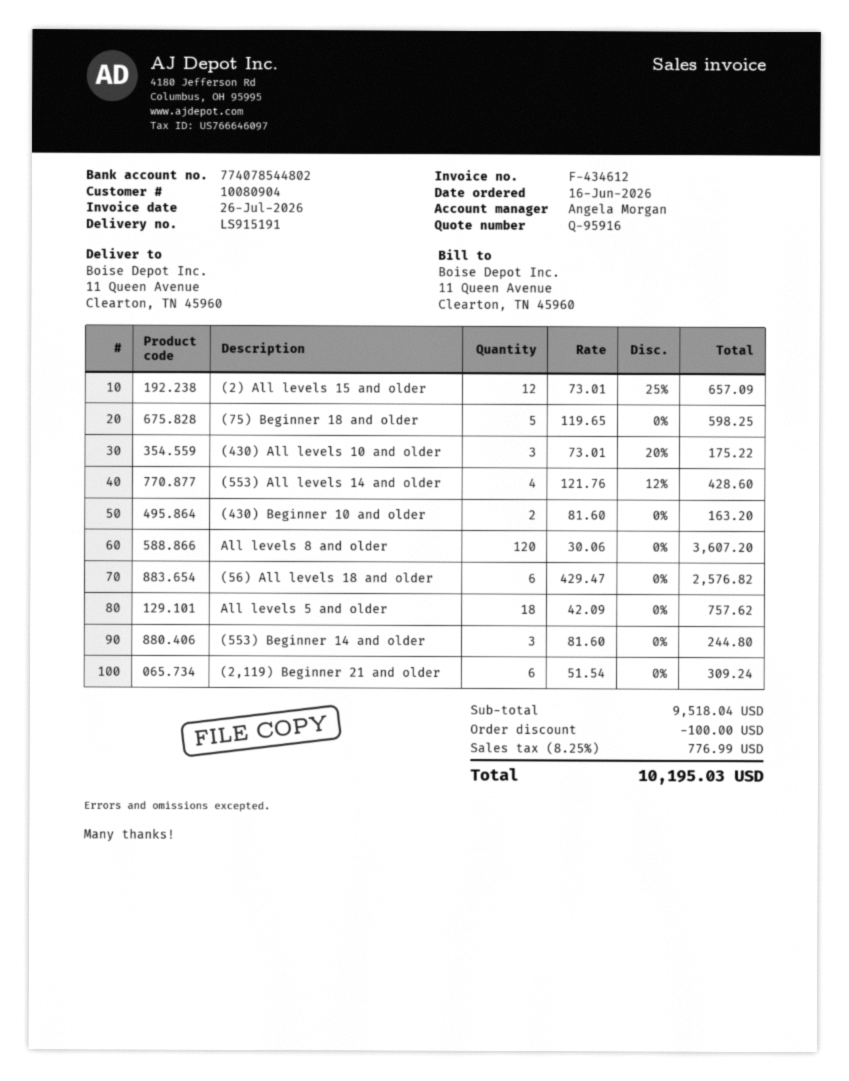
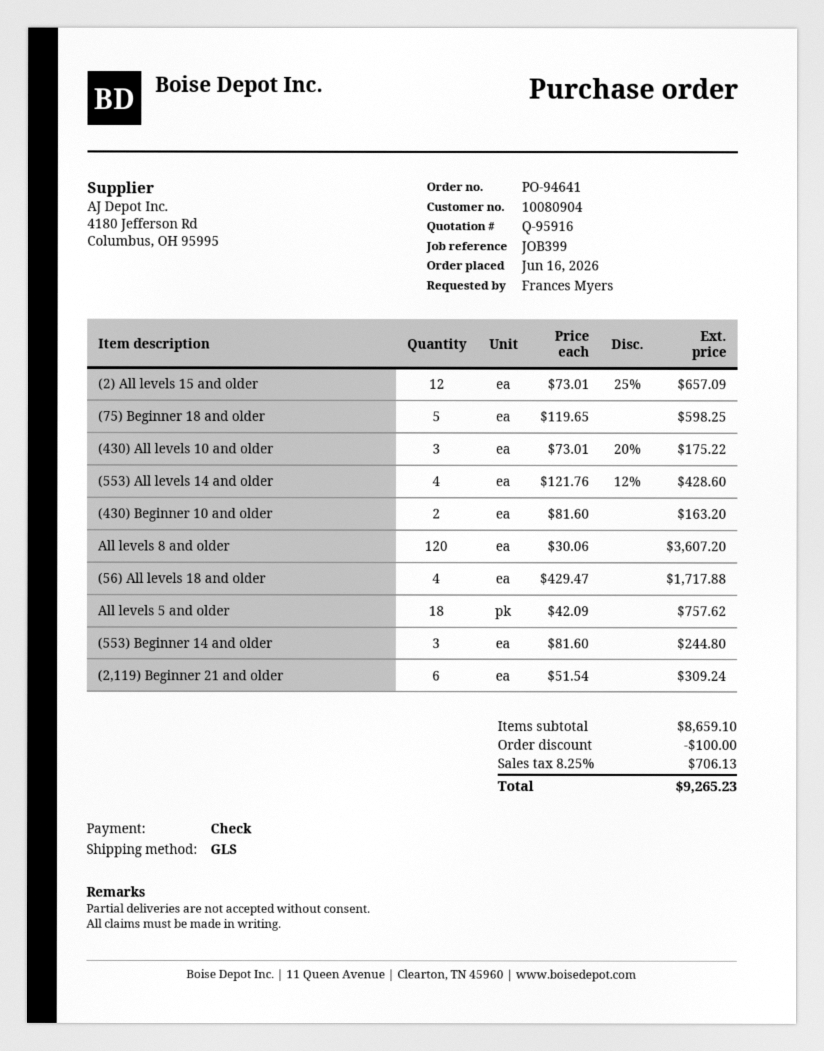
(56) All levels 18 and older: 6 x 429.47 = 2576.82 -> 4 x 429.47 = 1717.88
subtotal: 9518.04 -> 8659.10
tax: 8.25% = 776.99 -> 8.25% = 706.13
total: 10195.03 -> 9265.23

